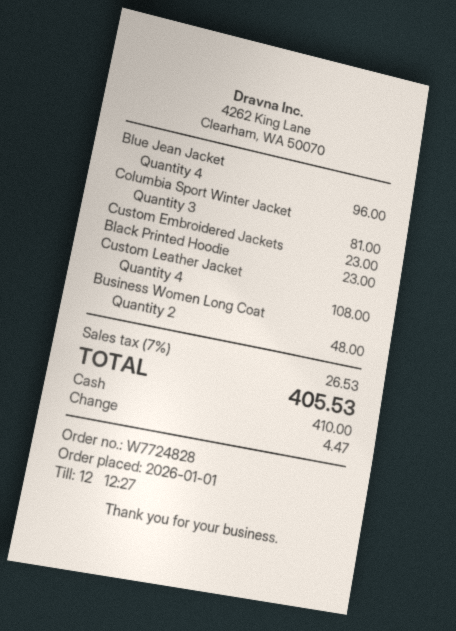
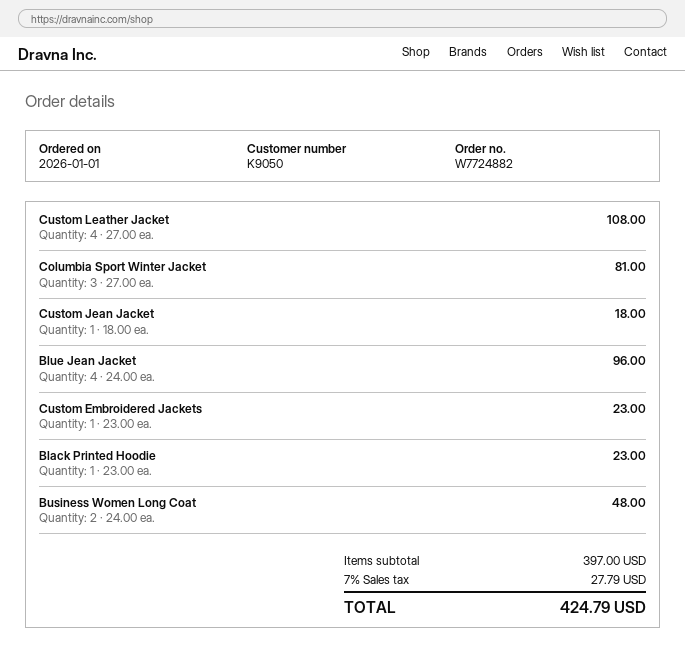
order number: W7724828 -> W7724882
Custom Jean Jacket: none -> 1 for 18.00
tax: 7% = 26.53 -> 7% = 27.79
total: 405.53 -> 424.79

